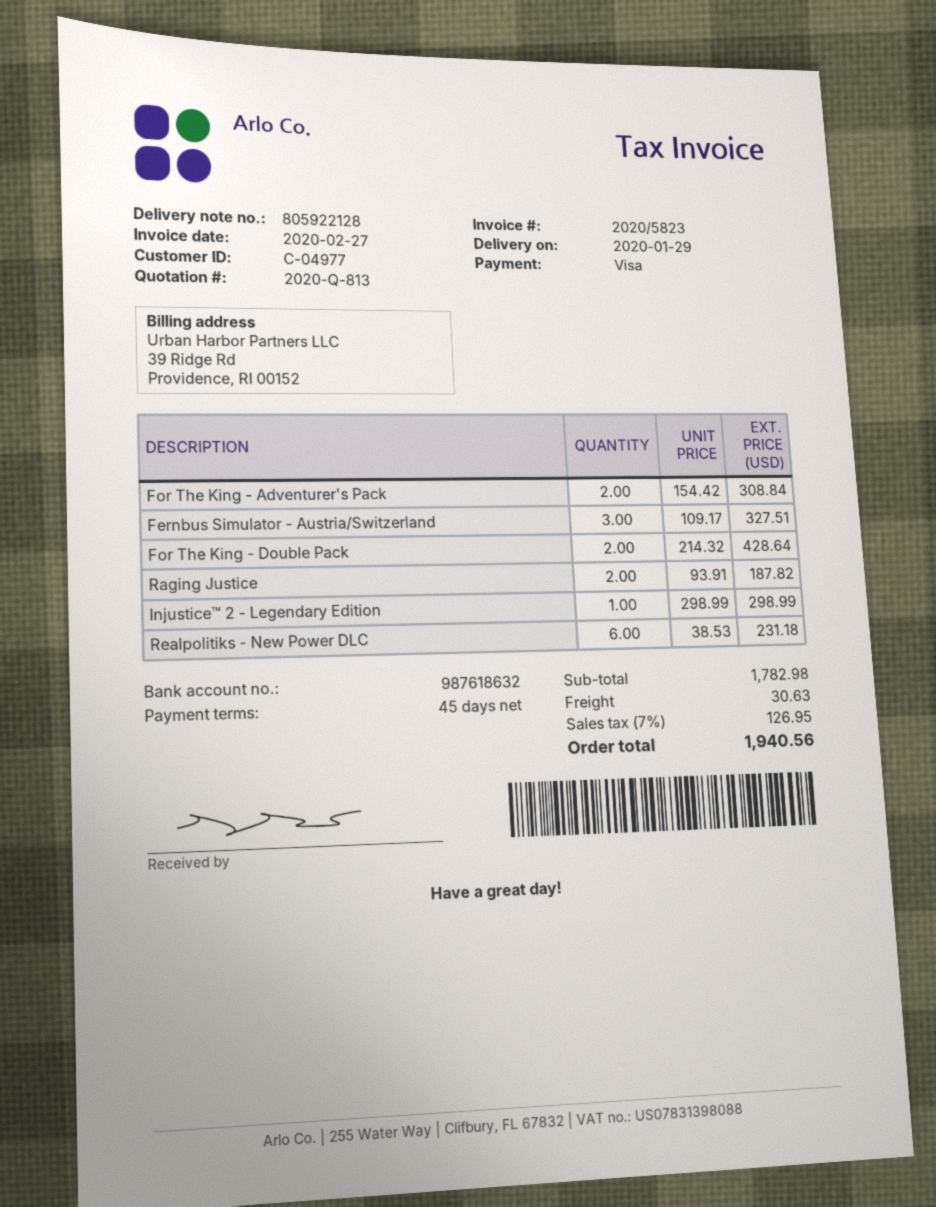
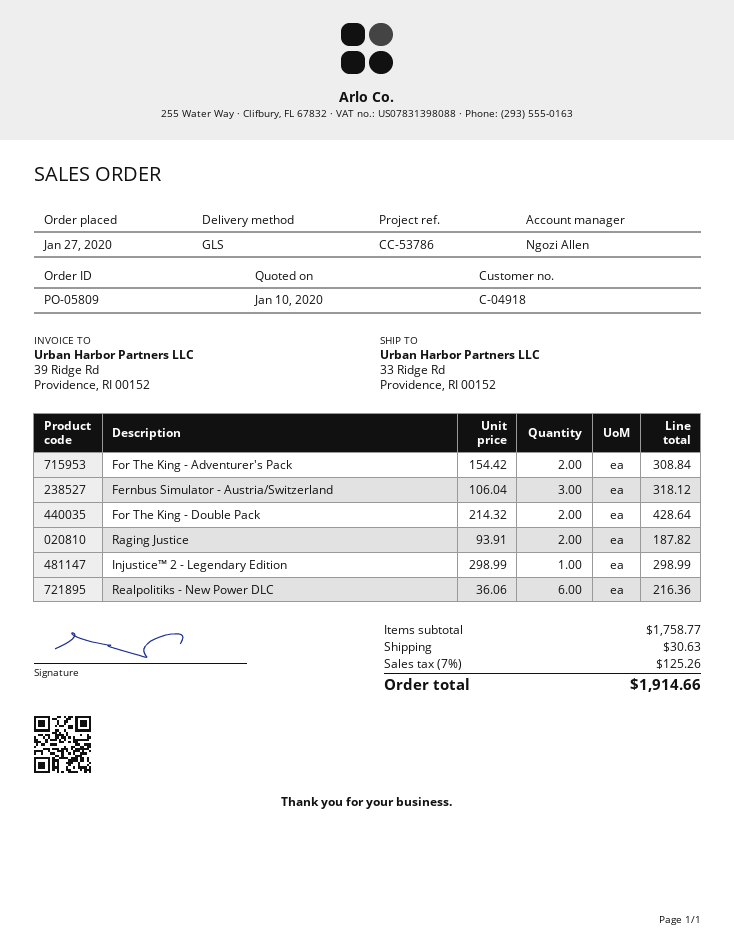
customer number: C-04977 -> C-04918
Fernbus Simulator - Austria/Switzerland: 3 x 109.17 = 327.51 -> 3 x 106.04 = 318.12
Realpolitiks - New Power DLC: 6 x 38.53 = 231.18 -> 6 x 36.06 = 216.36
subtotal: 1782.98 -> 1758.77
tax: 7% = 126.95 -> 7% = 125.26
total: 1940.56 -> 1914.66

